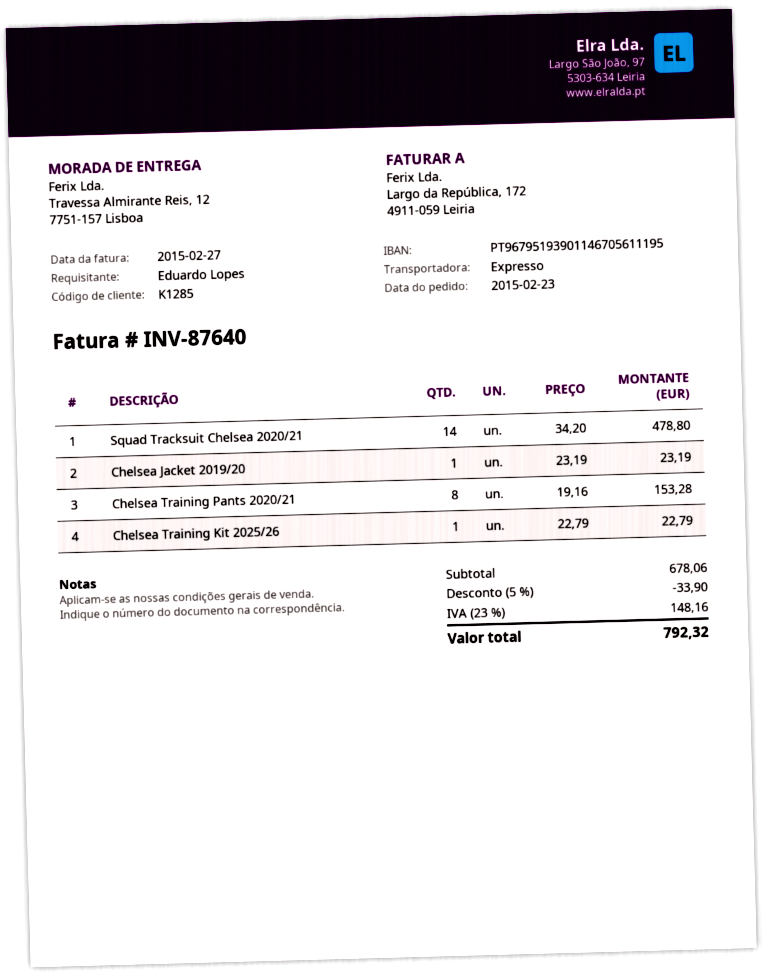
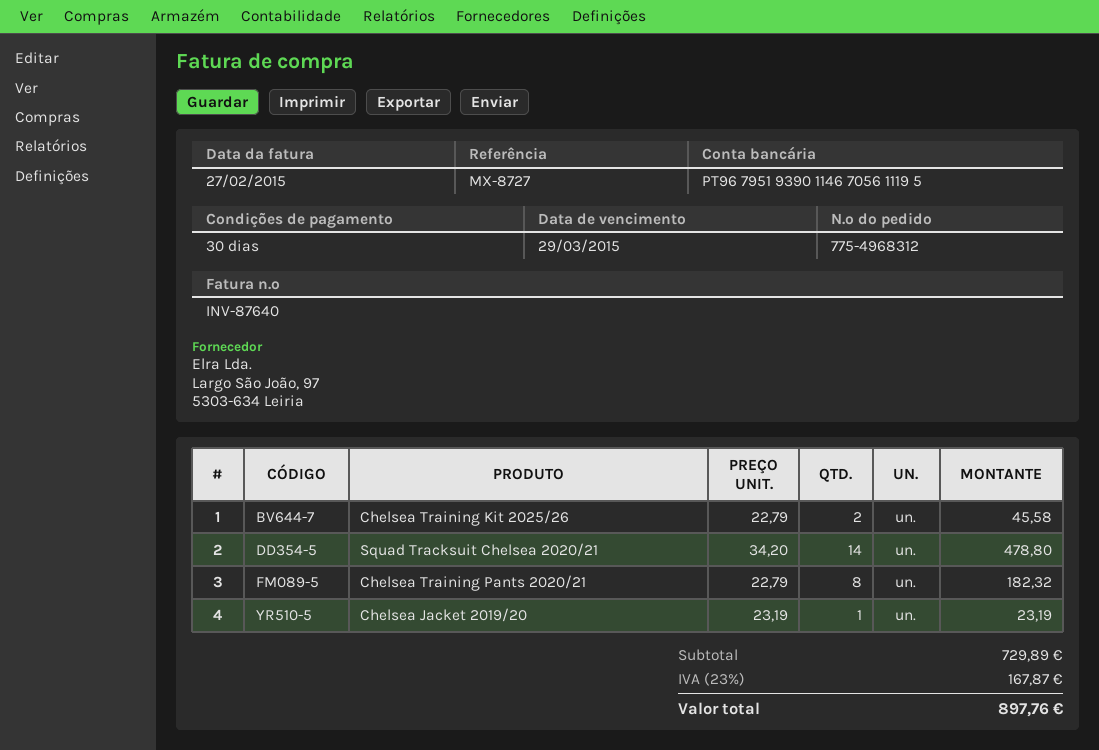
Chelsea Training Pants 2020/21: 8 x 19.16 = 153.28 -> 8 x 22.79 = 182.32
Chelsea Training Kit 2025/26: 1 x 22.79 = 22.79 -> 2 x 22.79 = 45.58
subtotal: 678.06 -> 729.89
discount: 5% = 33.90 -> none
tax: 23% = 148.16 -> 23% = 167.87
total: 792.32 -> 897.76

